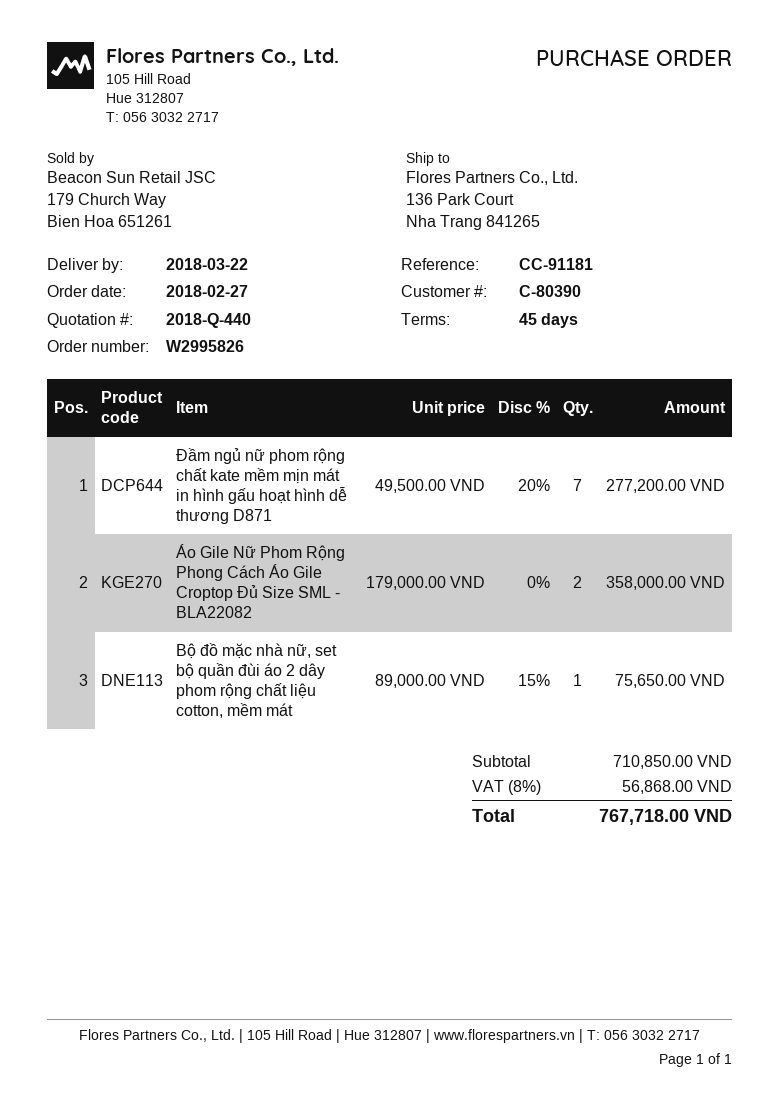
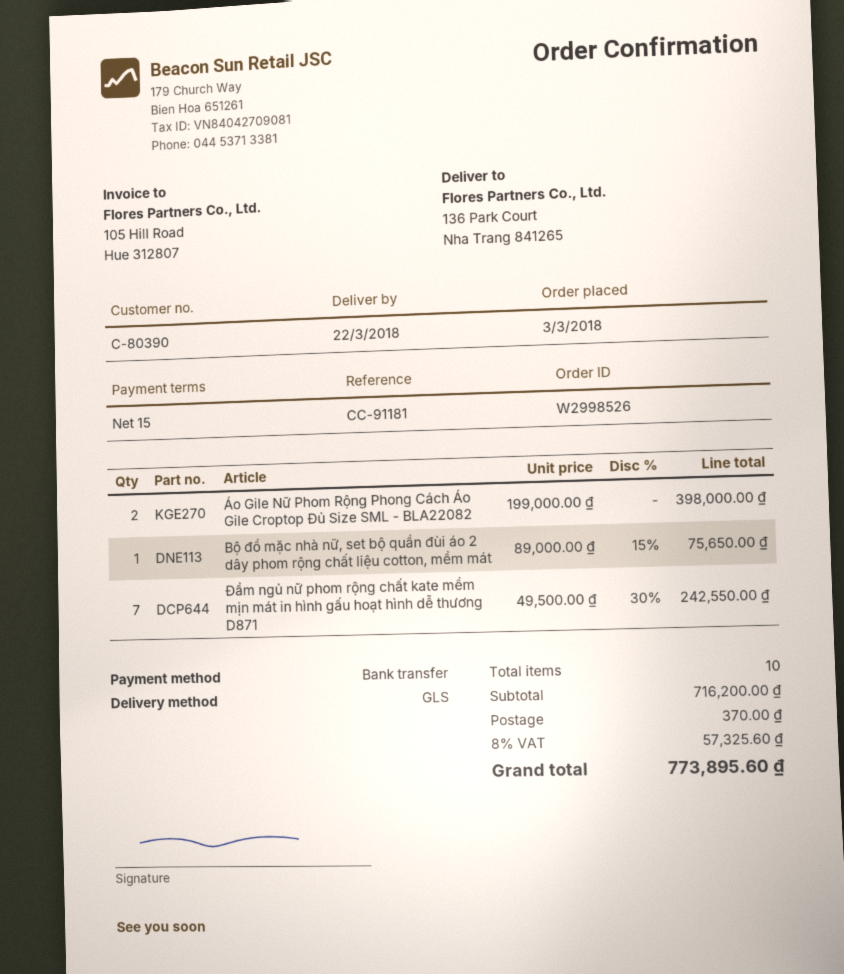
order number: W2995826 -> W2998526
order date: 2018-02-27 -> 2018-03-03
payment terms: 45 days -> 15 days
Đầm ngủ nữ phom rộng chất kate mềm mịn mát in hình gấu hoạt hình dễ thương D871: 7 x 49500.00 - 20% = 277200.00 -> 7 x 49500.00 - 30% = 242550.00
Áo Gile Nữ Phom Rộng Phong Cách Áo Gile Croptop Đủ Size SML - BLA22082: 2 x 179000.00 = 358000.00 -> 2 x 199000.00 = 398000.00
subtotal: 710850.00 -> 716200.00
shipping: none -> 370.00
tax: 8% = 56868.00 -> 8% = 57325.60
total: 767718.00 -> 773895.60

